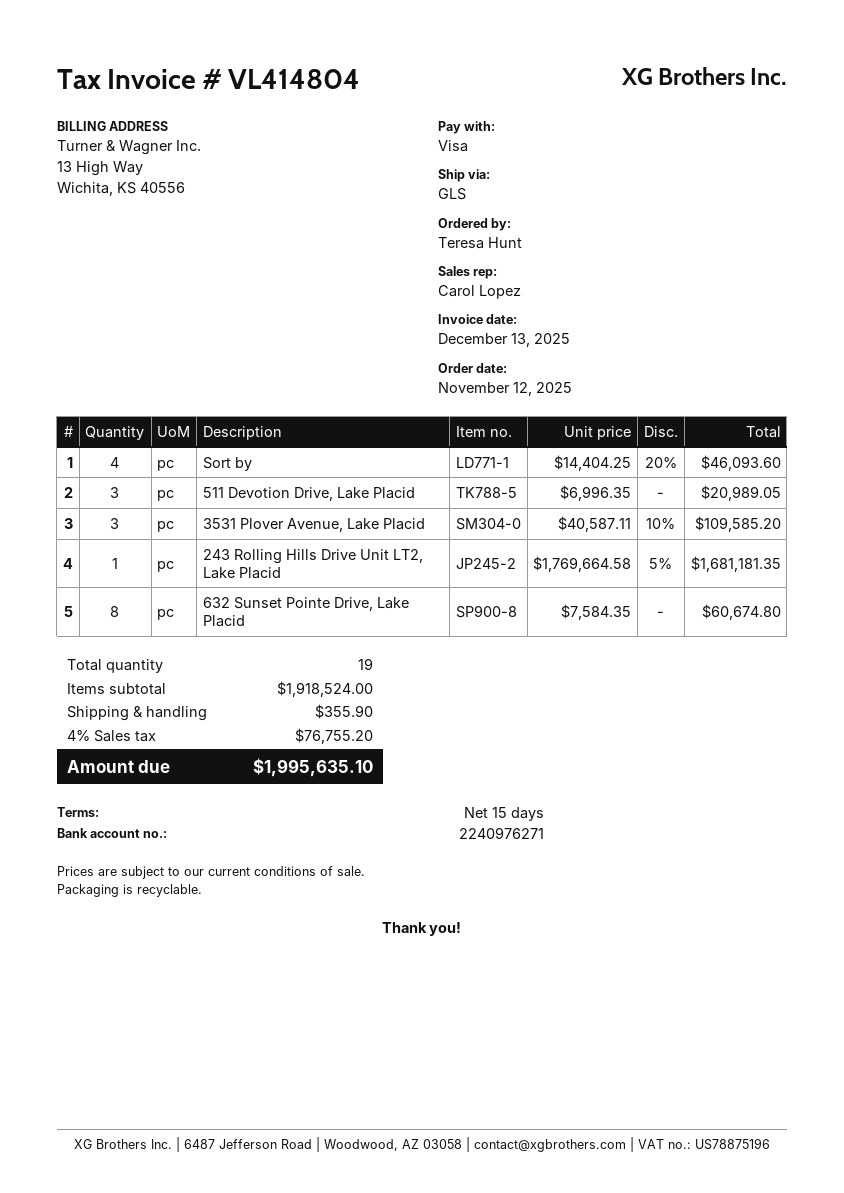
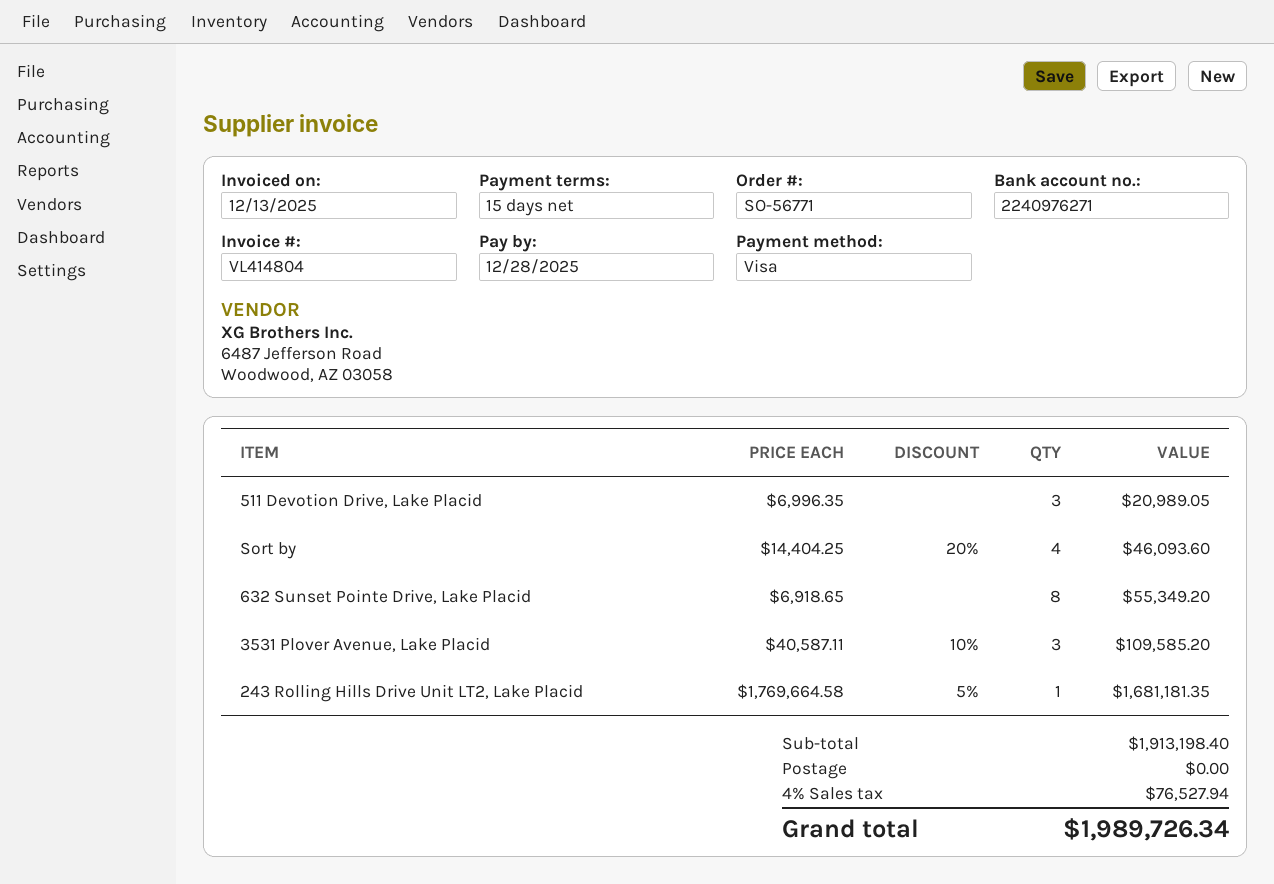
632 Sunset Pointe Drive, Lake Placid: 8 x 7584.35 = 60674.80 -> 8 x 6918.65 = 55349.20
subtotal: 1918524.00 -> 1913198.40
shipping: 355.90 -> 0.00
tax: 4% = 76755.20 -> 4% = 76527.94
total: 1995635.10 -> 1989726.34

